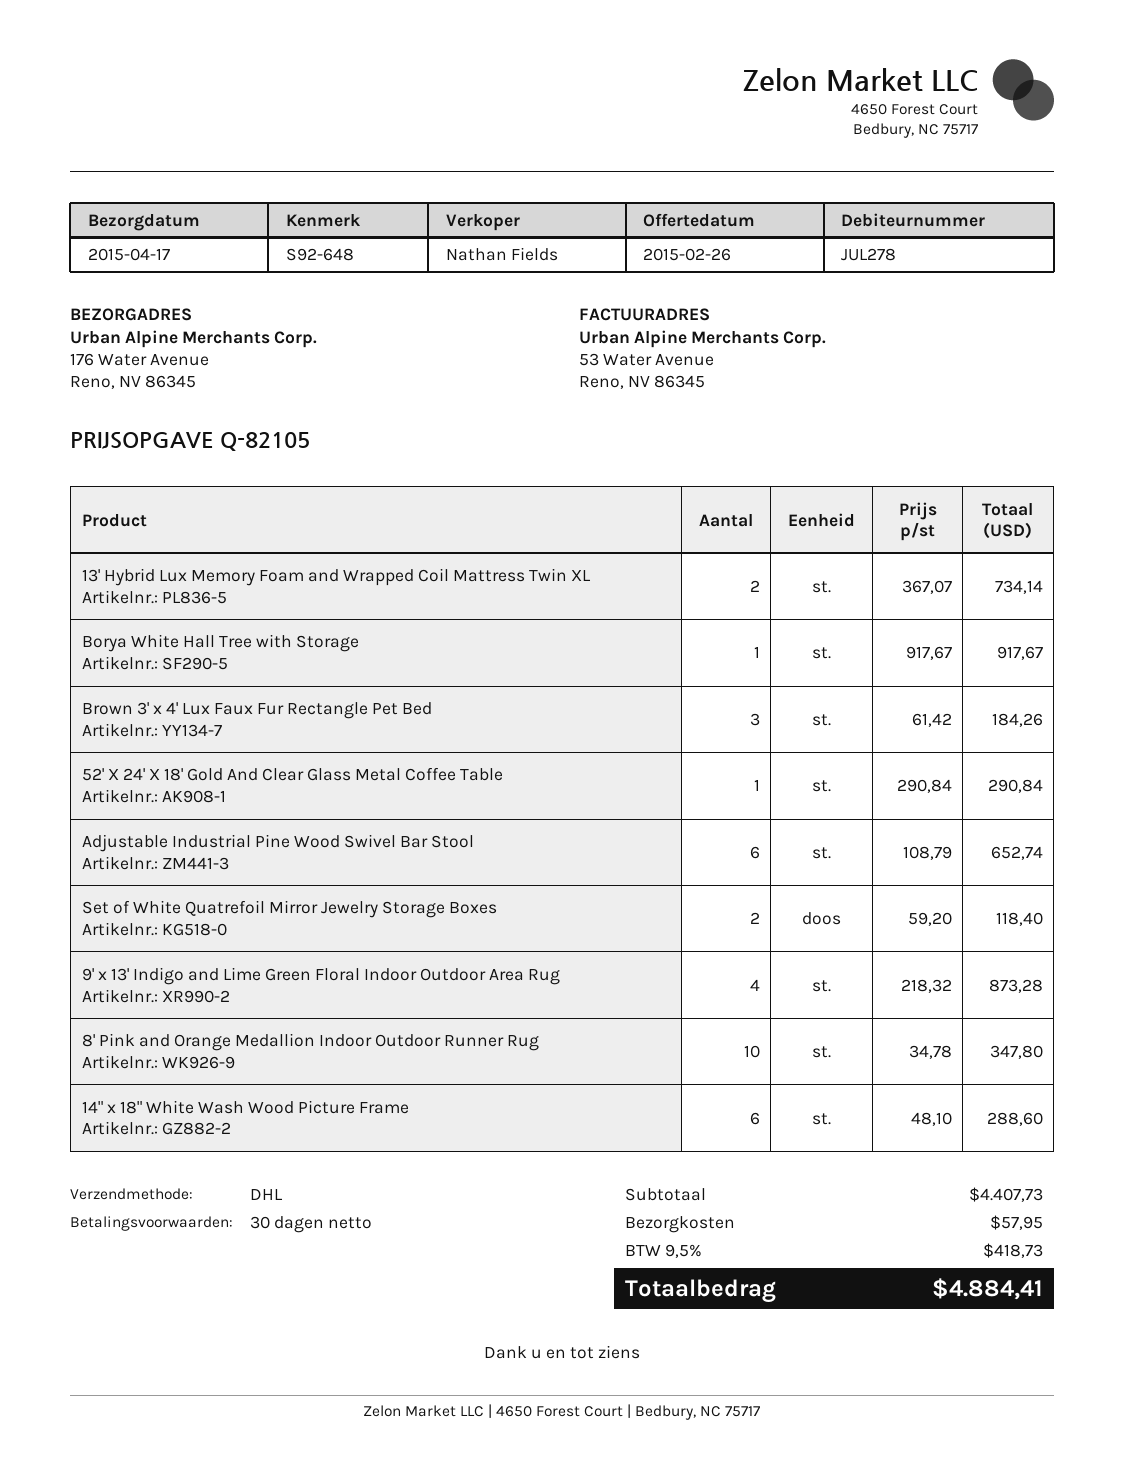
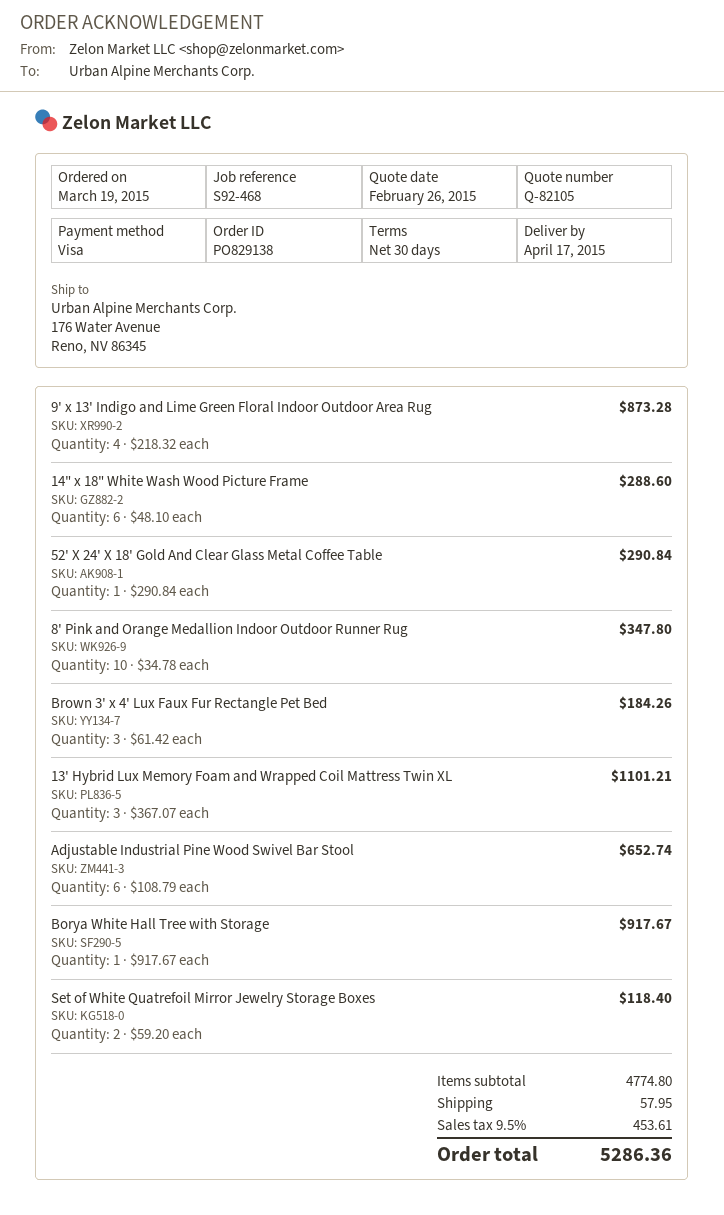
reference: S92-648 -> S92-468
13' Hybrid Lux Memory Foam and Wrapped Coil Mattress Twin XL: 2 x 367.07 = 734.14 -> 3 x 367.07 = 1101.21
subtotal: 4407.73 -> 4774.80
tax: 9.5% = 418.73 -> 9.5% = 453.61
total: 4884.41 -> 5286.36

